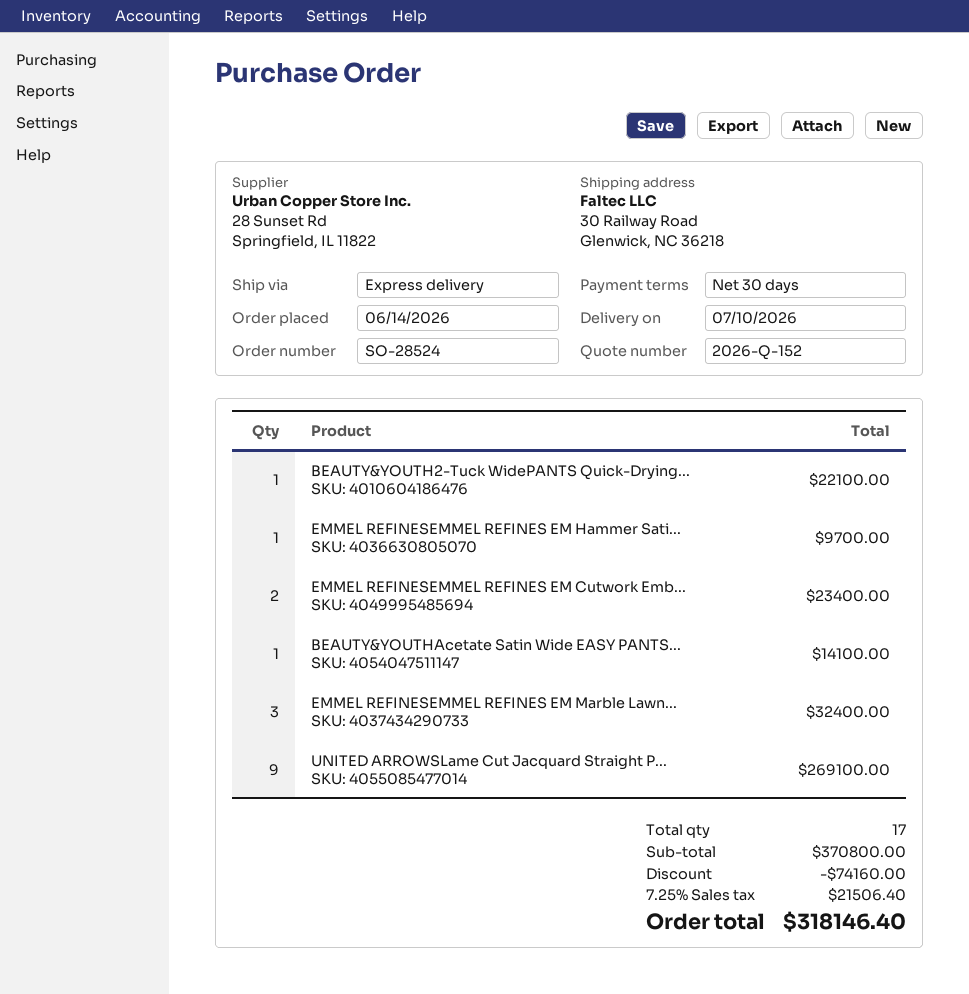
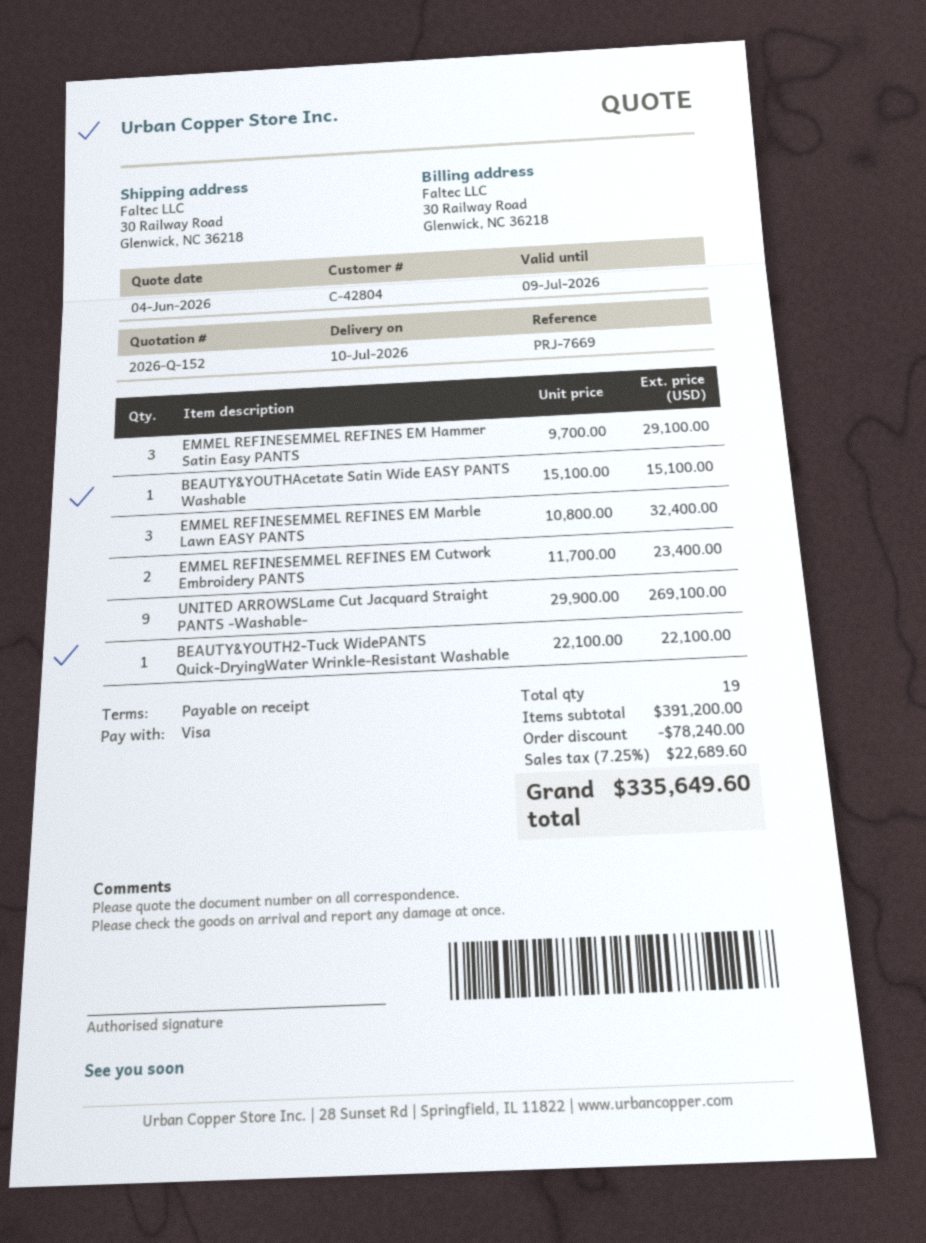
payment terms: 30 days -> on receipt
EMMEL REFINESEMMEL REFINES EM Hammer Sati...: 1 for 9700.00 -> 3 for 29100.00
BEAUTY&YOUTHAcetate Satin Wide EASY PANTS...: 1 for 14100.00 -> 1 for 15100.00
total quantity: 17 -> 19
subtotal: 370800.00 -> 391200.00
discount: 74160.00 -> 78240.00
tax: 7.25% = 21506.40 -> 7.25% = 22689.60
total: 318146.40 -> 335649.60

